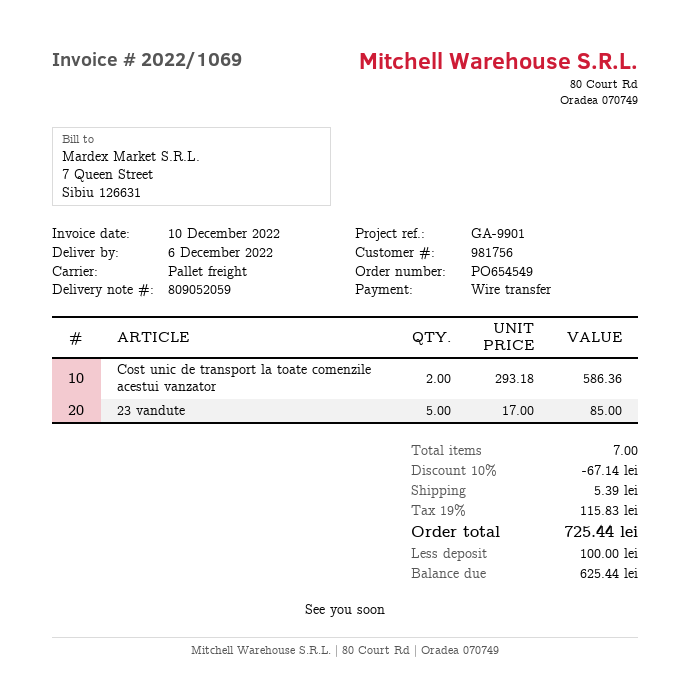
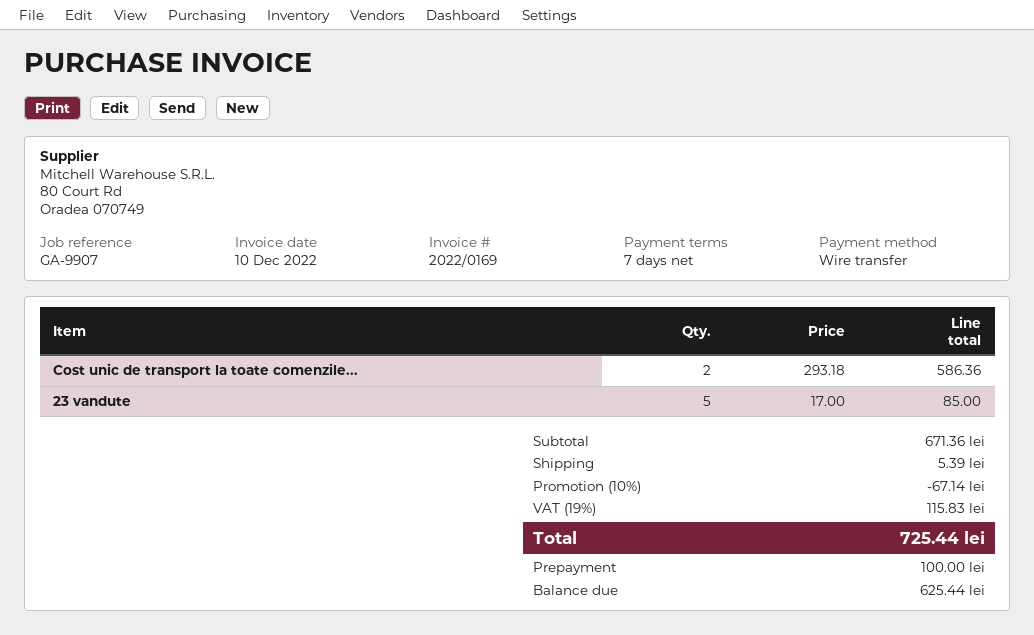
invoice number: 2022/1069 -> 2022/0169
reference: GA-9901 -> GA-9907

